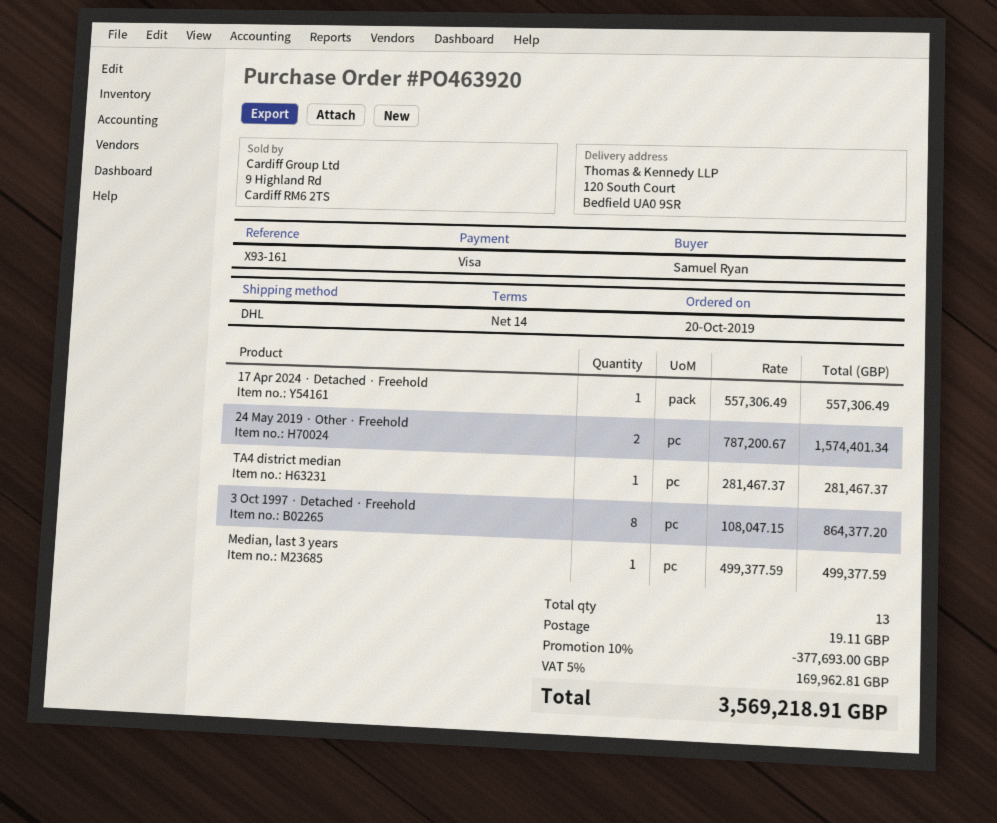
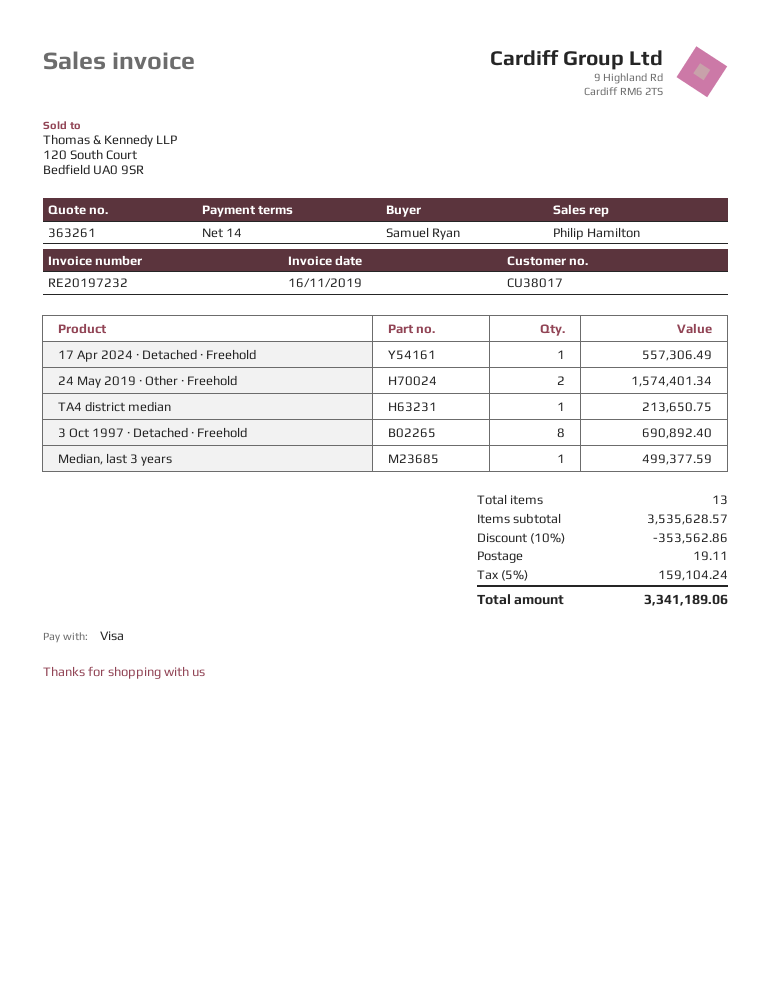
TA4 district median: 1 for 281467.37 -> 1 for 213650.75
3 Oct 1997 · Detached · Freehold: 8 for 864377.20 -> 8 for 690892.40
discount: 10% = 377693.00 -> 10% = 353562.86
tax: 5% = 169962.81 -> 5% = 159104.24
total: 3569218.91 -> 3341189.06

